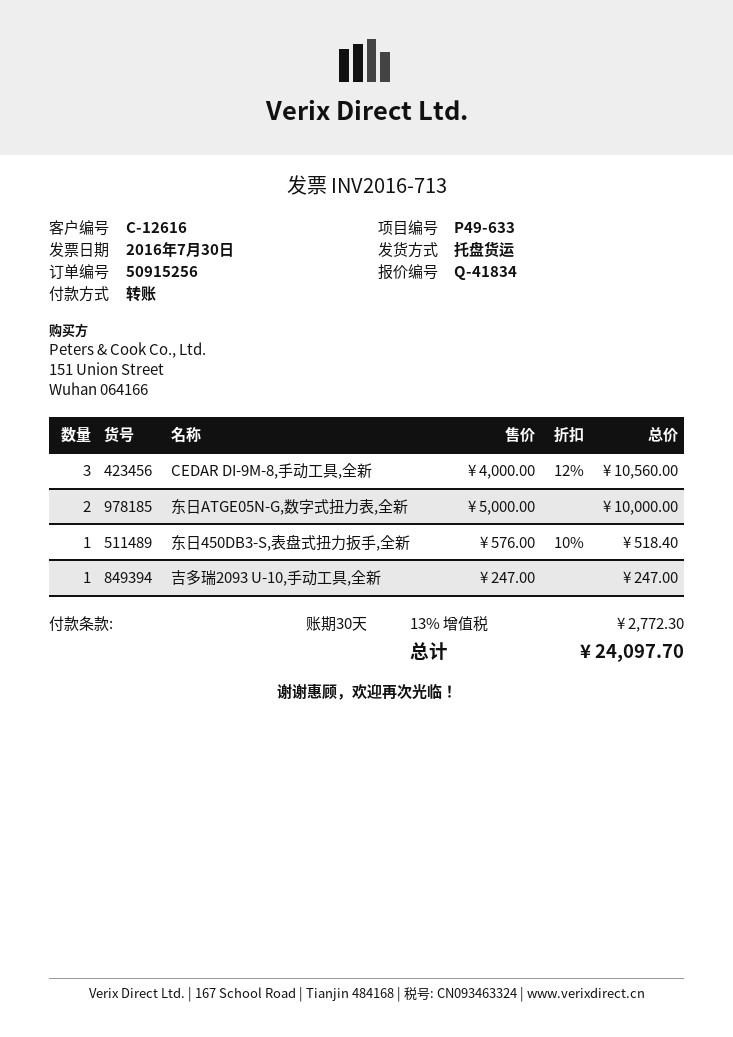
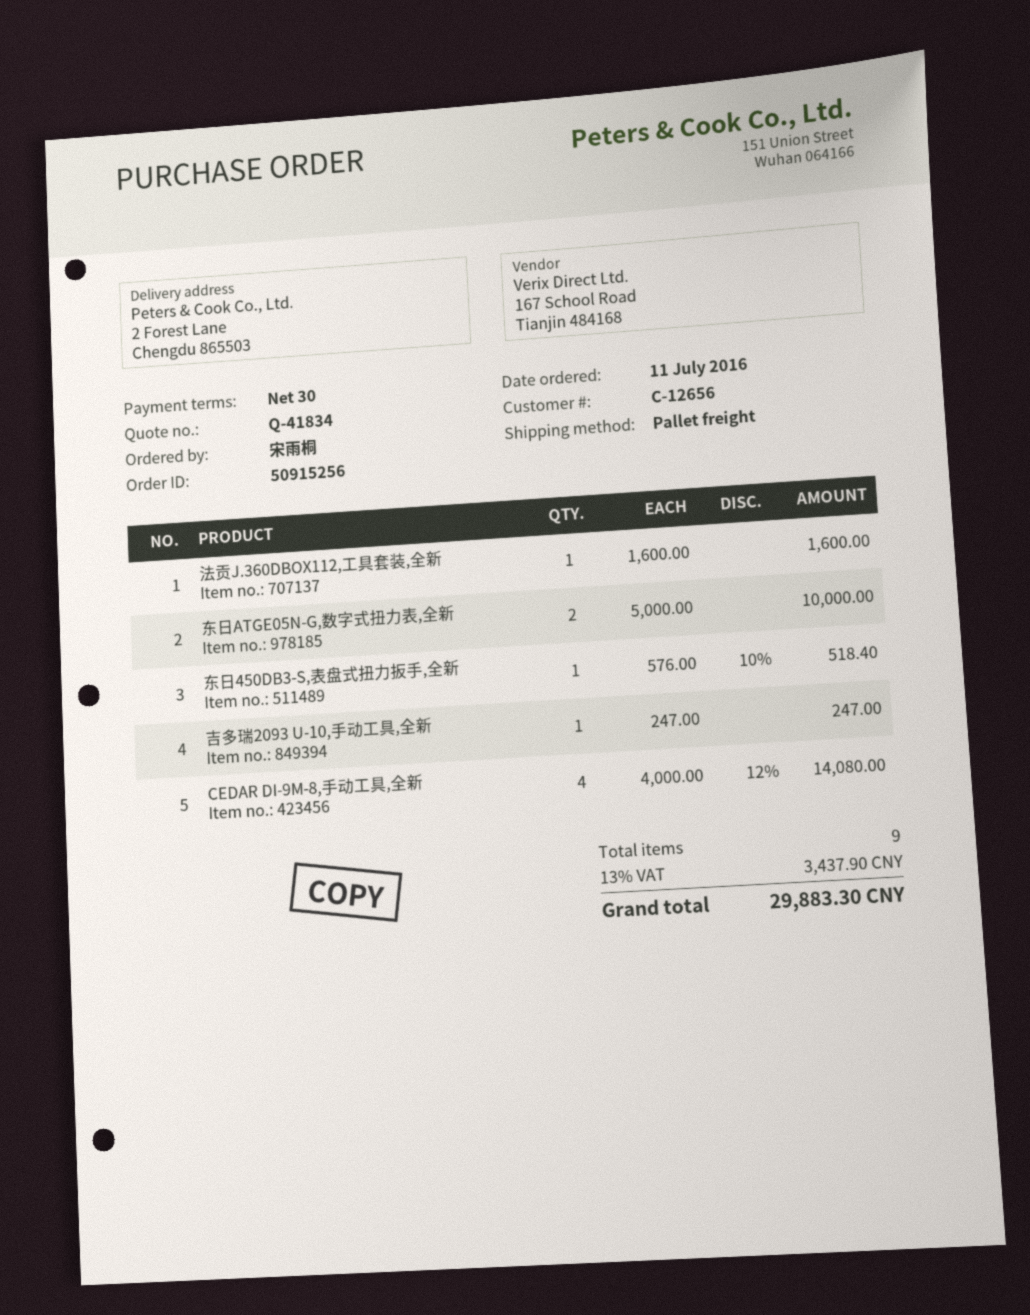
customer number: C-12616 -> C-12656
CEDAR DI-9M-8,手动工具,全新: 3 x 4000.00 - 12% = 10560.00 -> 4 x 4000.00 - 12% = 14080.00
法贡J.360DBOX112,工具套装,全新: none -> 1 x 1600.00 = 1600.00
tax: 13% = 2772.30 -> 13% = 3437.90
total: 24097.70 -> 29883.30

